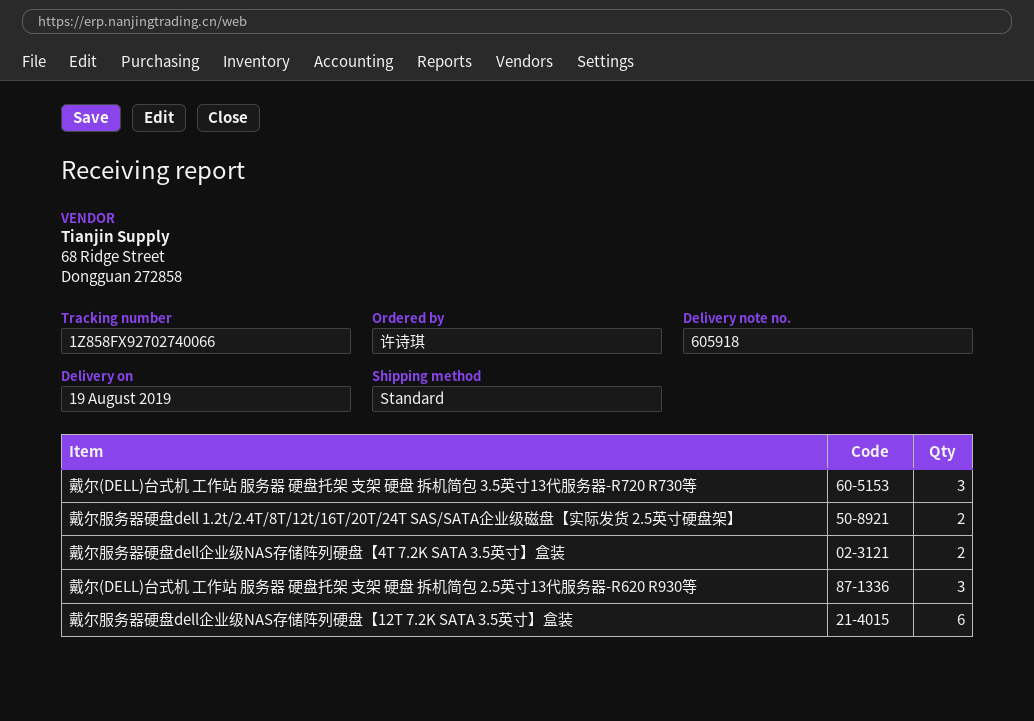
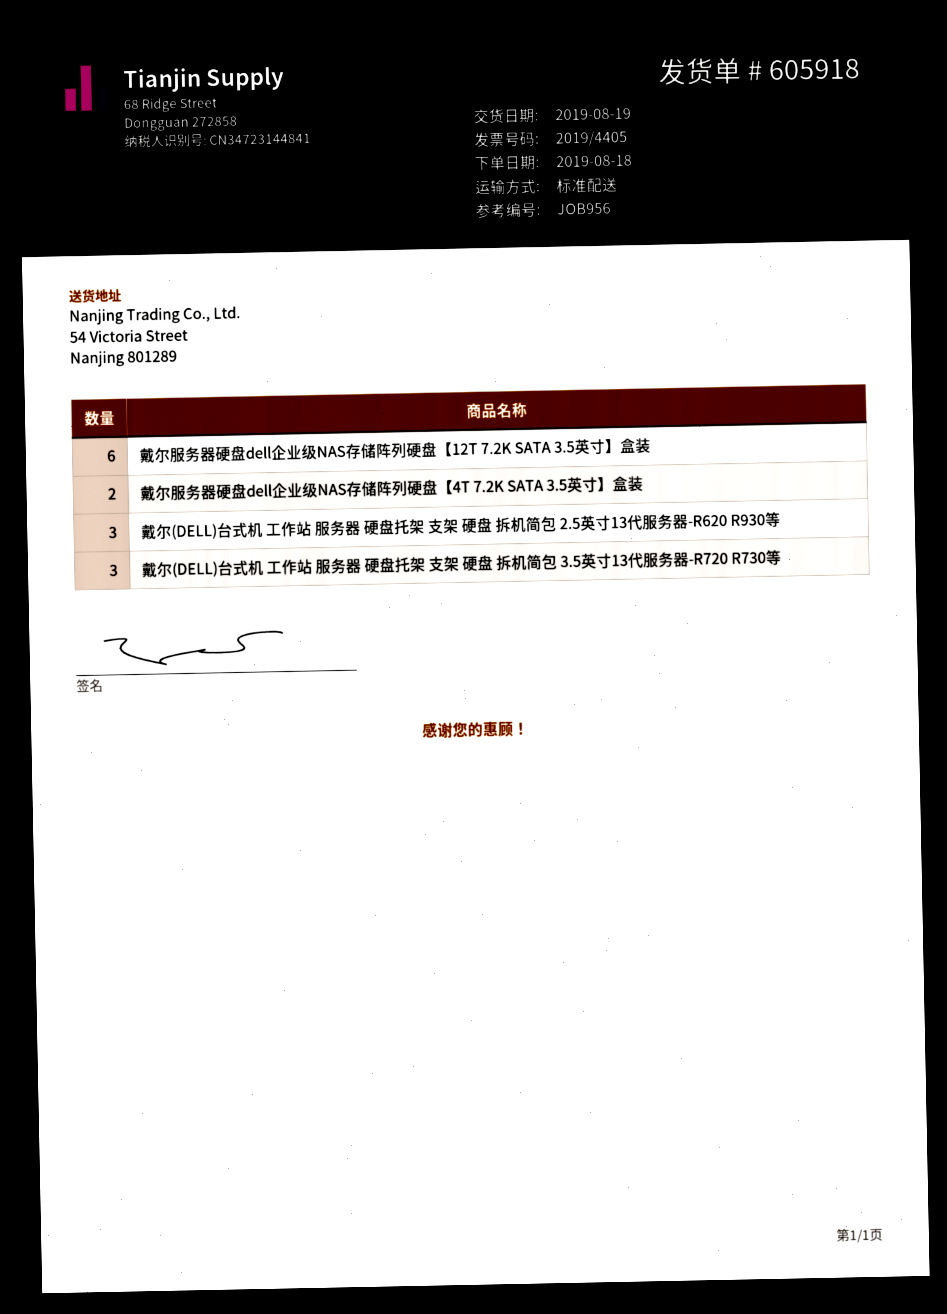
戴尔服务器硬盘dell 1.2t/2.4T/8T/12t/16T/20T/24T SAS/SATA企业级磁盘【实际发货 2.5英寸硬盘架】: 2 -> none

